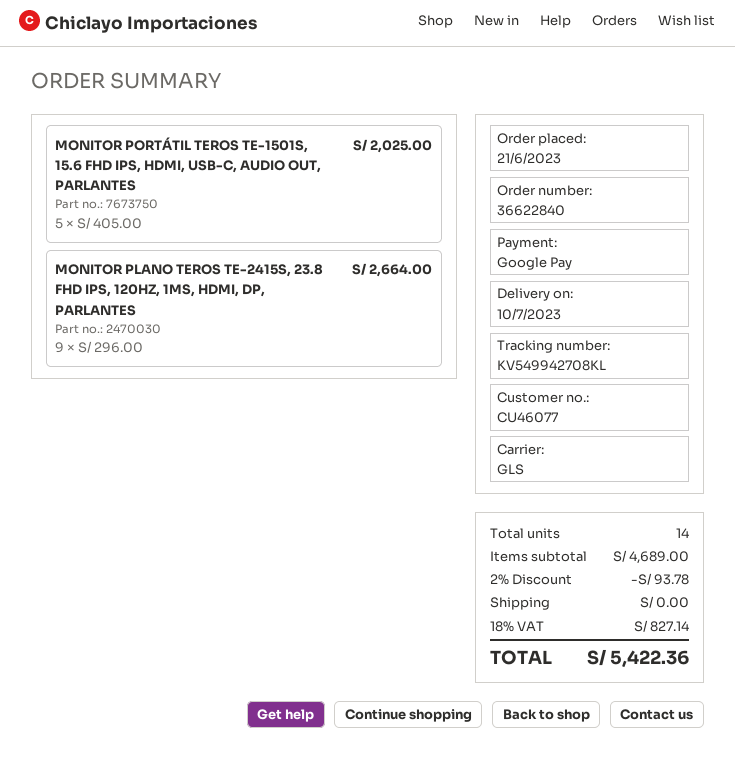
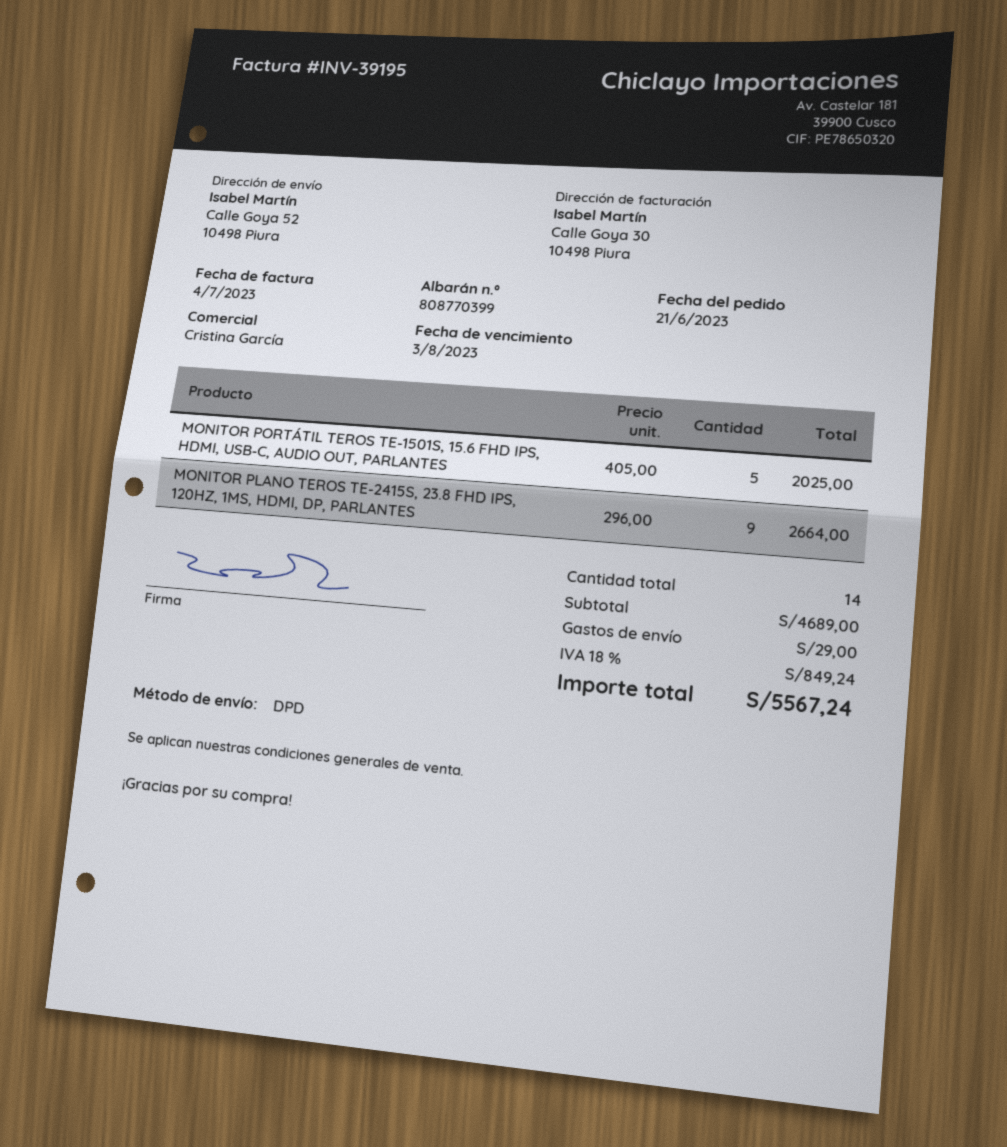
shipping method: GLS -> DPD
discount: 2% = 93.78 -> none
shipping: 0.00 -> 29.00
tax: 18% = 827.14 -> 18% = 849.24
total: 5422.36 -> 5567.24

